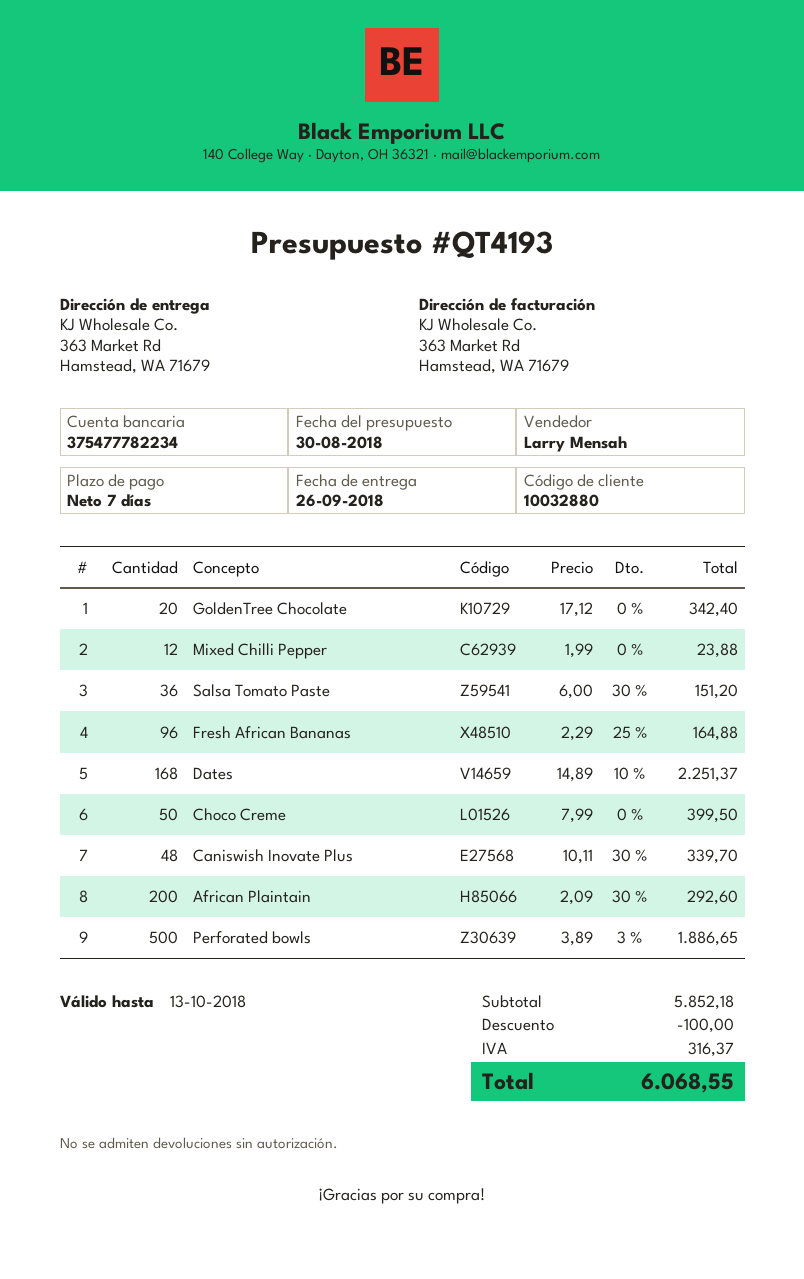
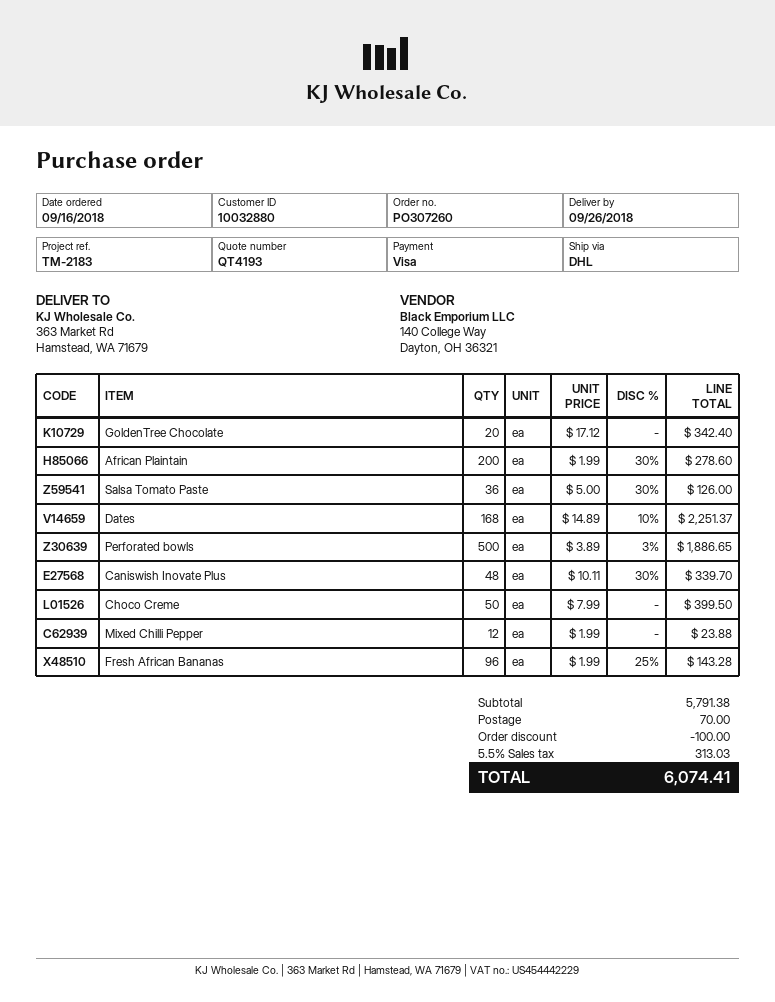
Salsa Tomato Paste: 36 x 6.00 - 30% = 151.20 -> 36 x 5.00 - 30% = 126.00
Fresh African Bananas: 96 x 2.29 - 25% = 164.88 -> 96 x 1.99 - 25% = 143.28
African Plaintain: 200 x 2.09 - 30% = 292.60 -> 200 x 1.99 - 30% = 278.60
subtotal: 5852.18 -> 5791.38
shipping: none -> 70.00
tax: 316.37 -> 313.03
total: 6068.55 -> 6074.41

